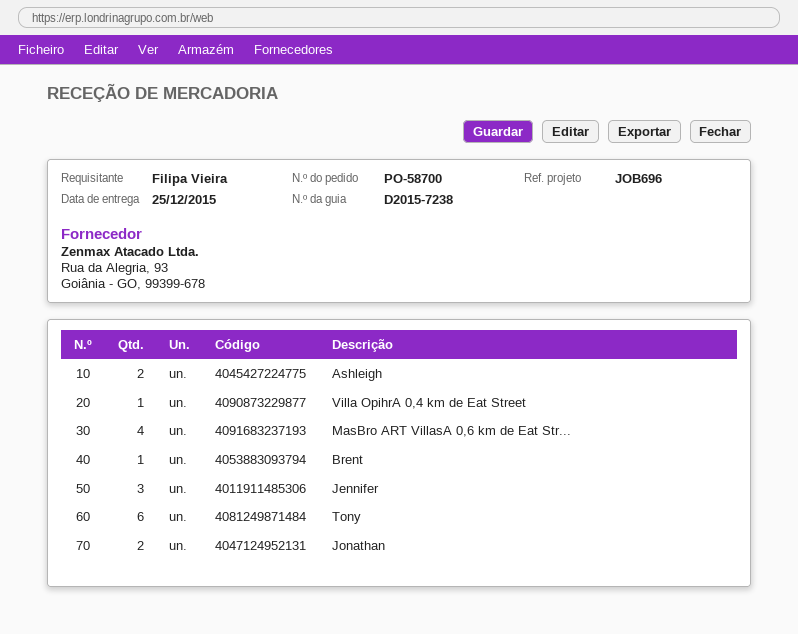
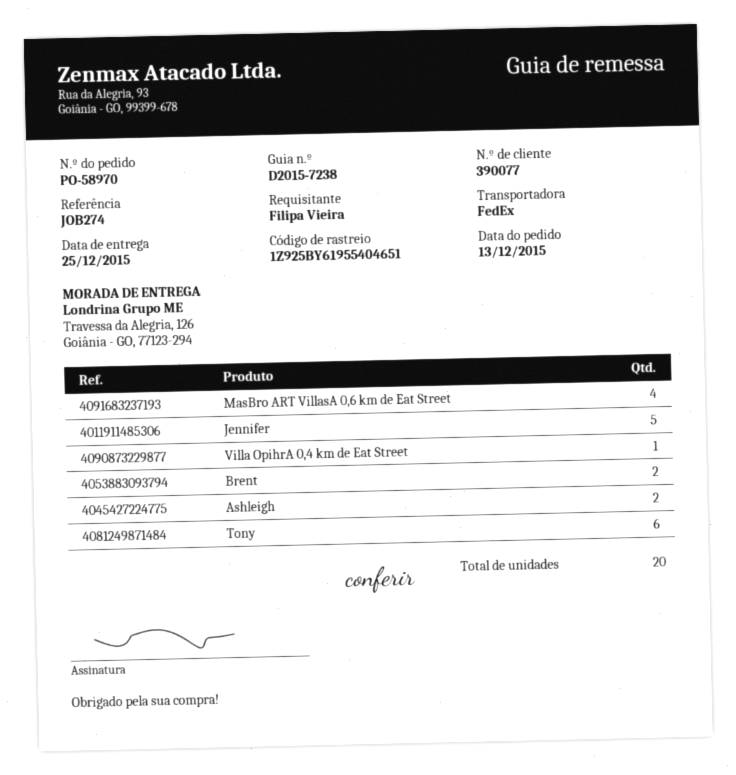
order number: PO-58700 -> PO-58970
reference: JOB696 -> JOB274
Brent: 1 -> 2
Jennifer: 3 -> 5
Jonathan: 2 -> none

